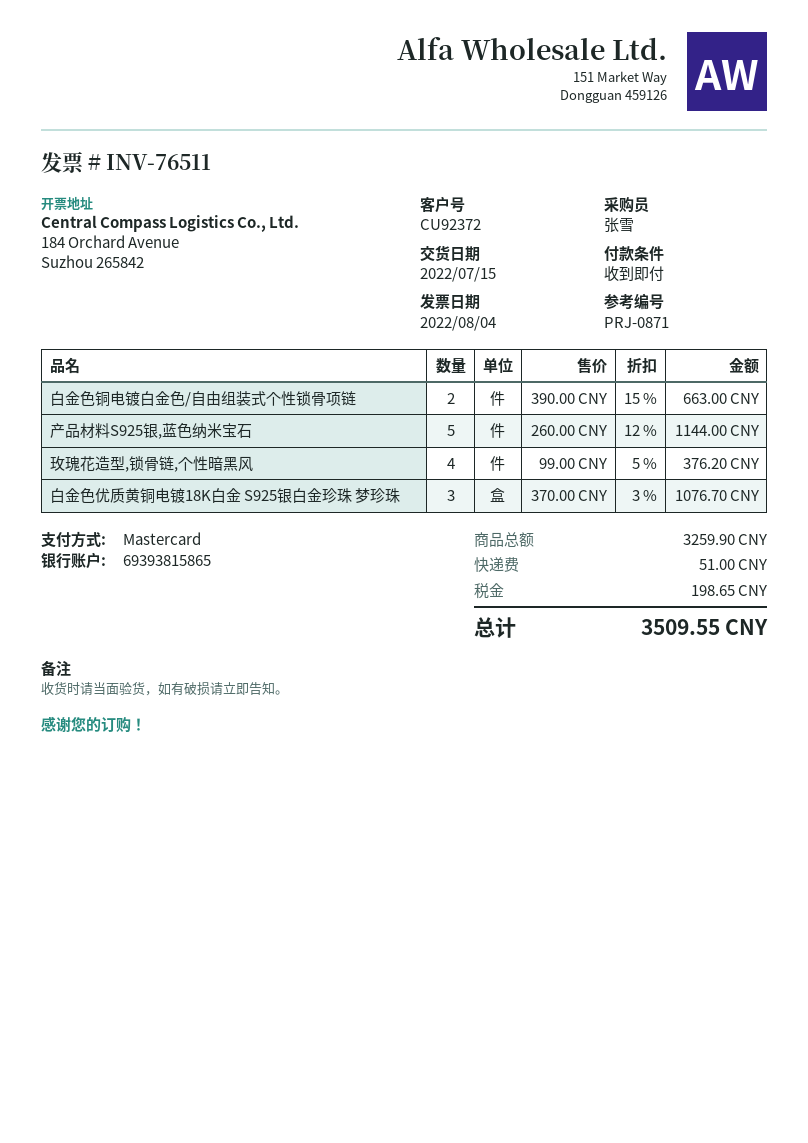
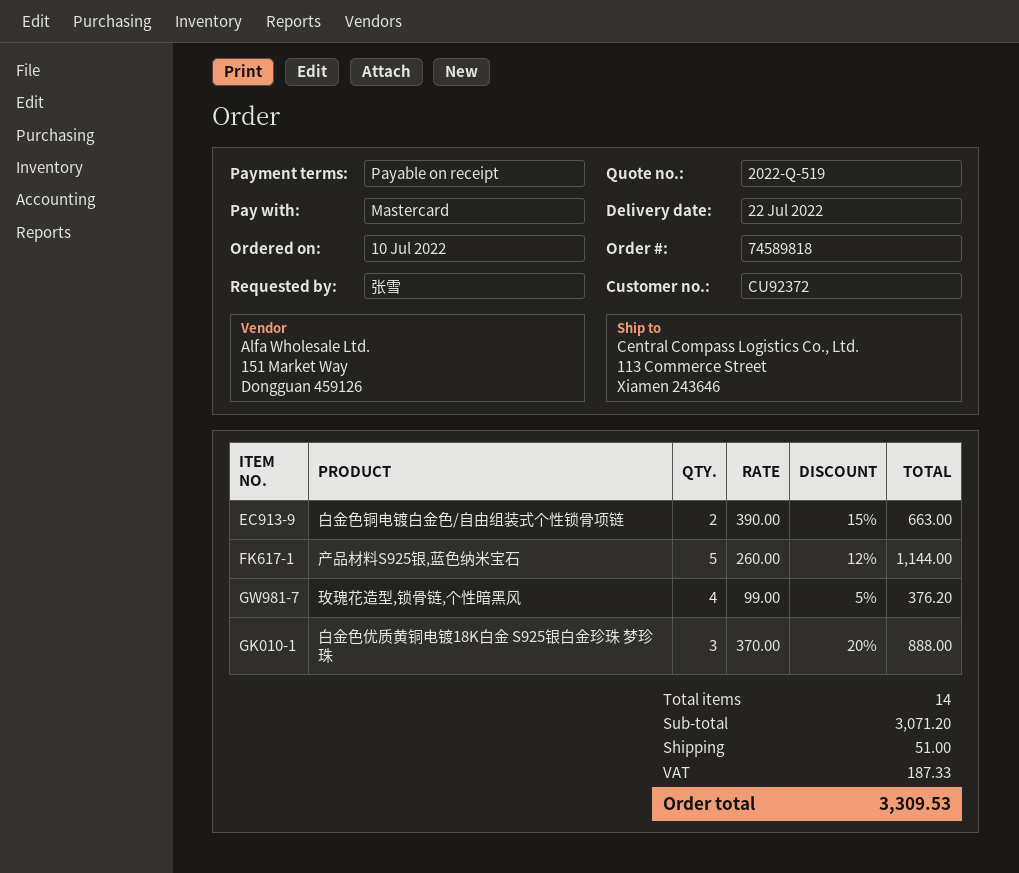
delivery date: 2022-07-15 -> 2022-07-22
白金色优质黄铜电镀18K白金 S925银白金珍珠 梦珍珠: 3 x 370.00 - 3% = 1076.70 -> 3 x 370.00 - 20% = 888.00
subtotal: 3259.90 -> 3071.20
tax: 198.65 -> 187.33
total: 3509.55 -> 3309.53

